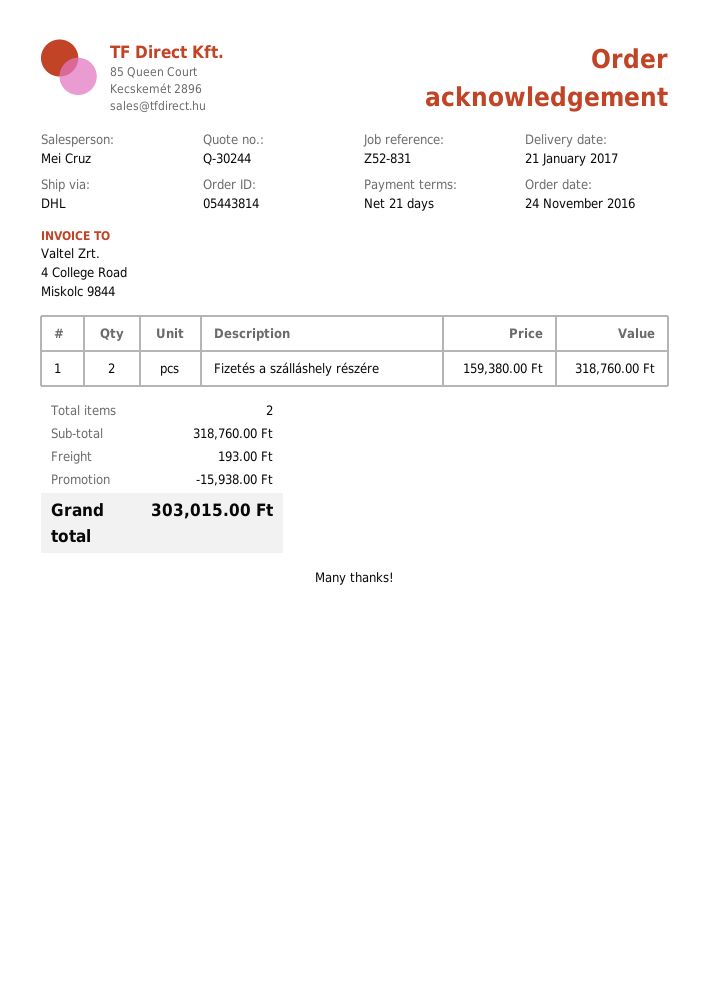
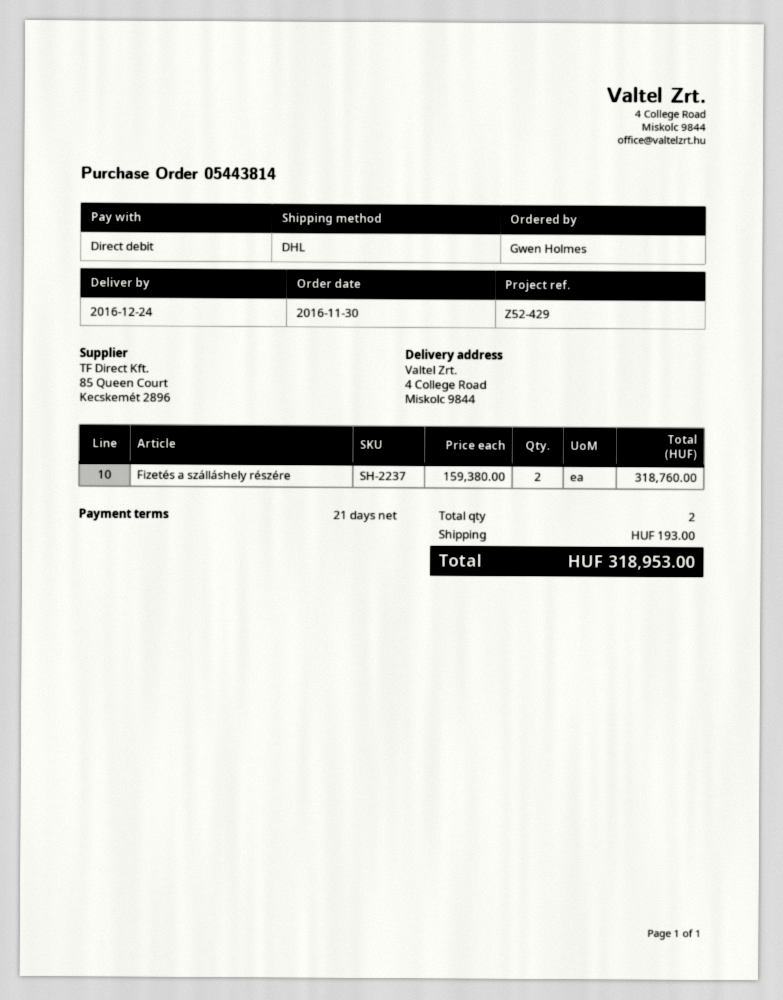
order date: 2016-11-24 -> 2016-11-30
delivery date: 2017-01-21 -> 2016-12-24
reference: Z52-831 -> Z52-429
discount: 15938.00 -> none
total: 303015.00 -> 318953.00

